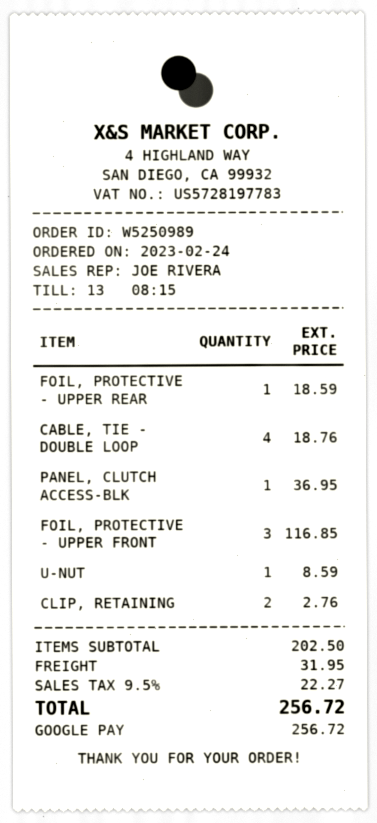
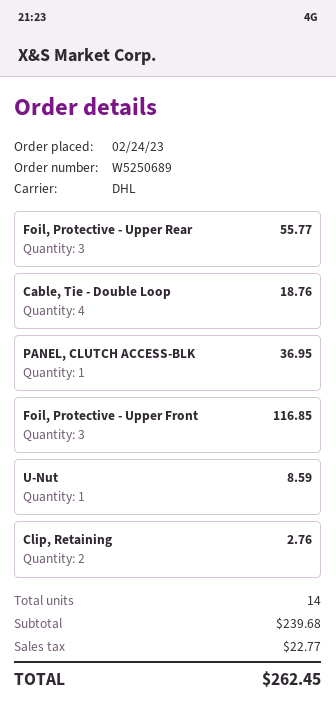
order number: W5250989 -> W5250689
FOIL, PROTECTIVE - UPPER REAR: 1 for 18.59 -> 3 for 55.77
subtotal: 202.50 -> 239.68
shipping: 31.95 -> none
tax: 22.27 -> 22.77
total: 256.72 -> 262.45

